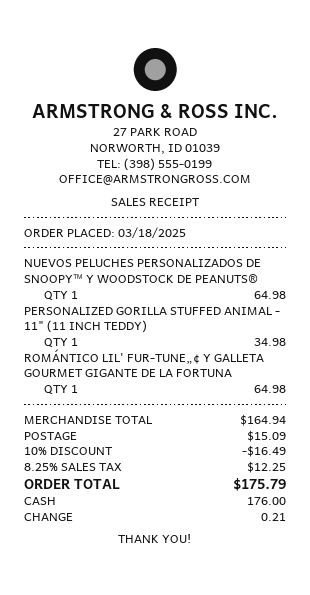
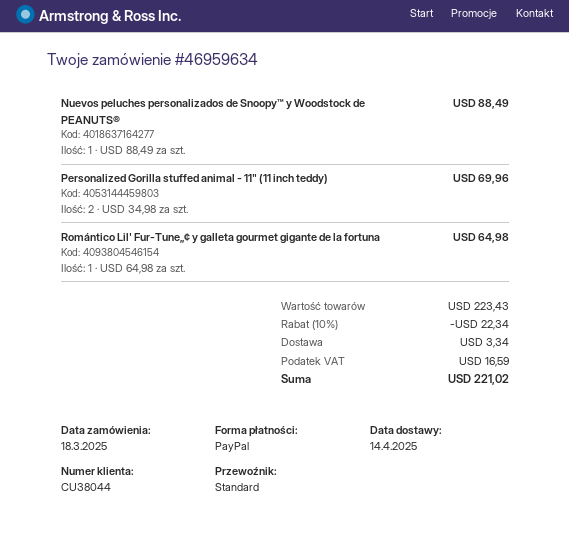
payment method: cash -> PayPal
NUEVOS PELUCHES PERSONALIZADOS DE SNOOPY™ Y WOODSTOCK DE PEANUTS®: 1 for 64.98 -> 1 for 88.49
PERSONALIZED GORILLA STUFFED ANIMAL - 11" (11 INCH TEDDY): 1 for 34.98 -> 2 for 69.96
subtotal: 164.94 -> 223.43
discount: 10% = 16.49 -> 10% = 22.34
shipping: 15.09 -> 3.34
tax: 12.25 -> 16.59
total: 175.79 -> 221.02

